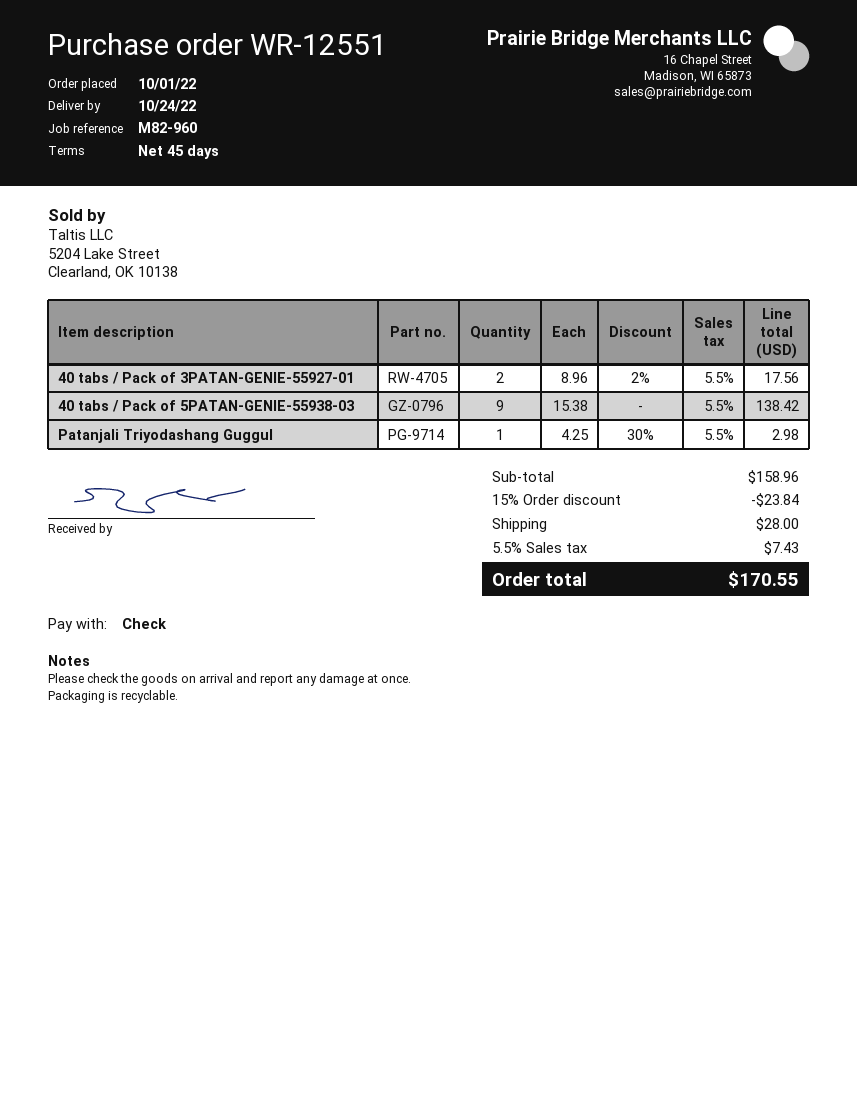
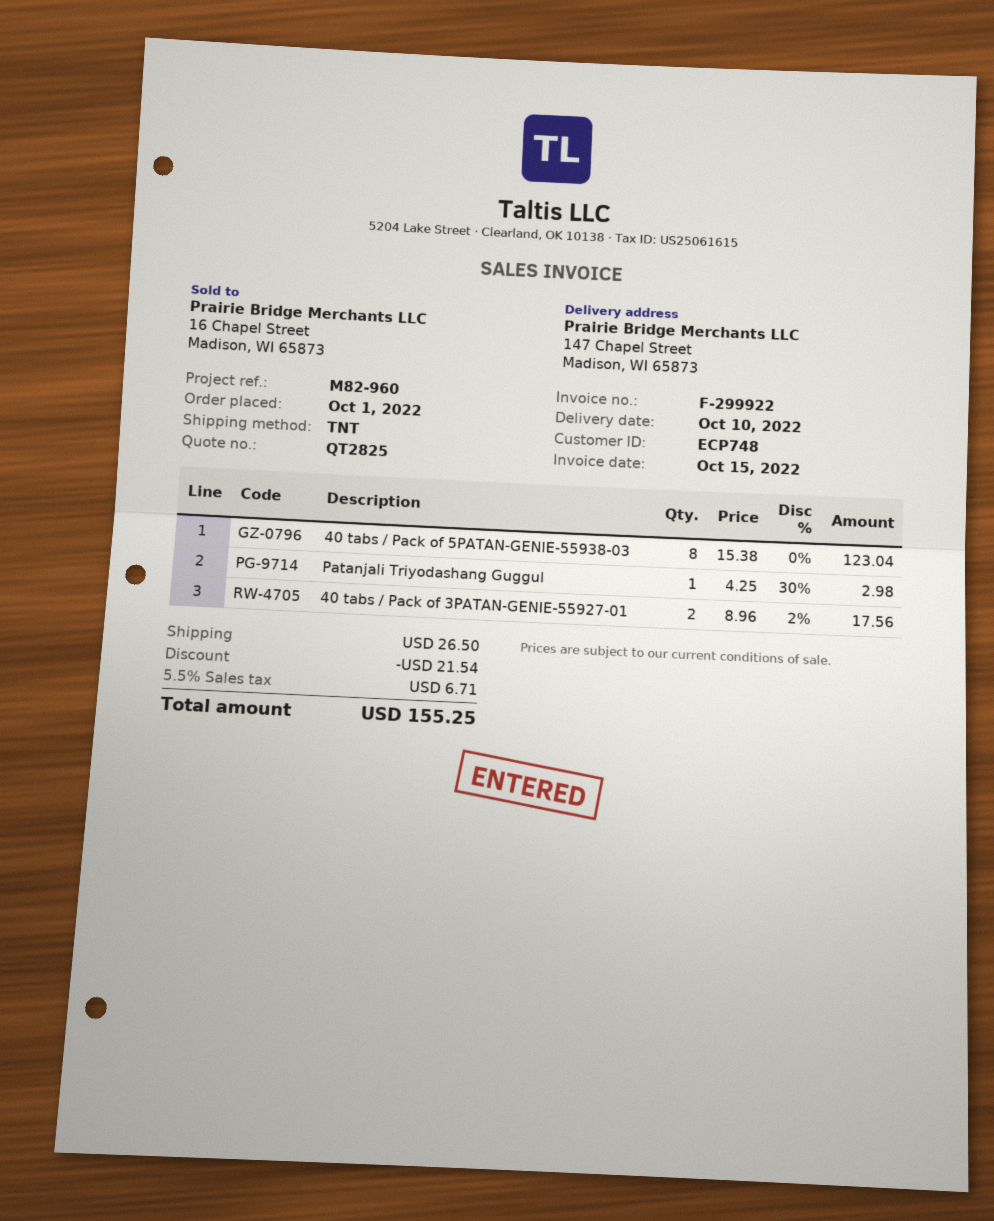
delivery date: 2022-10-24 -> 2022-10-10
40 tabs / Pack of 5PATAN-GENIE-55938-03: 9 x 15.38 = 138.42 -> 8 x 15.38 = 123.04
discount: 23.84 -> 21.54
shipping: 28.00 -> 26.50
tax: 5.5% = 7.43 -> 5.5% = 6.71
total: 170.55 -> 155.25

